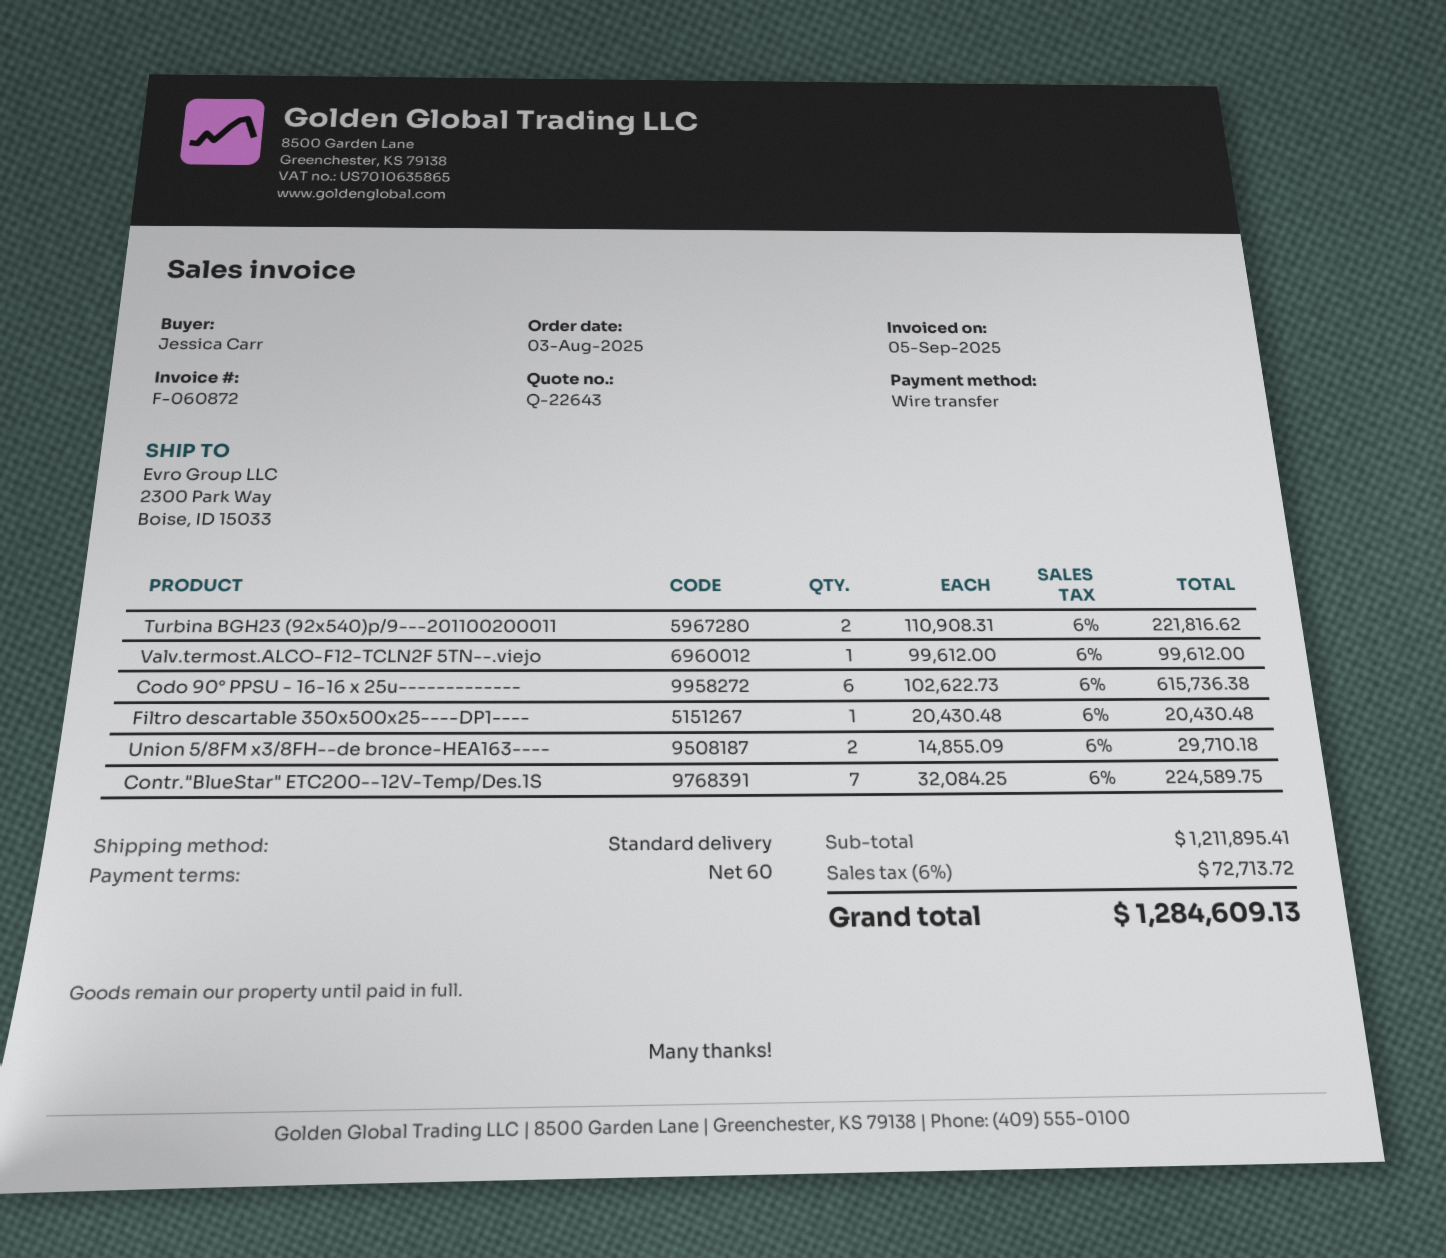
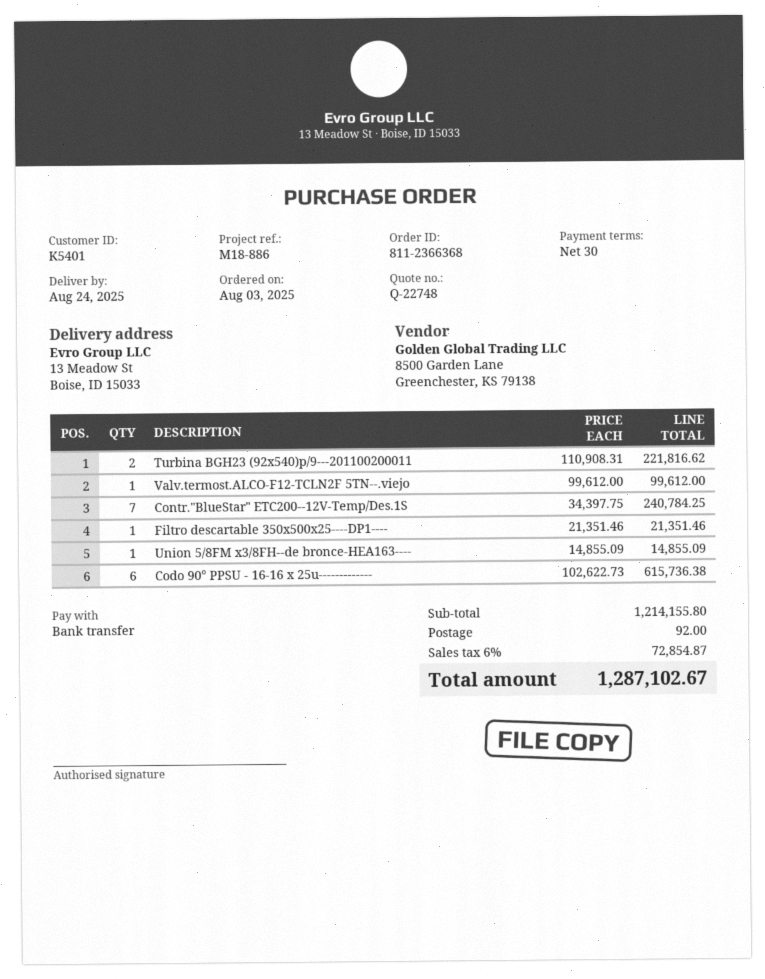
quote number: Q-22643 -> Q-22748
payment terms: 60 days -> 30 days
ship to: 2300 Park Way, Boise, ID 15033 -> 13 Meadow St, Boise, ID 15033
Filtro descartable 350x500x25----DP1----: 1 x 20430.48 = 20430.48 -> 1 x 21351.46 = 21351.46
Union 5/8FM x3/8FH--de bronce-HEA163----: 2 x 14855.09 = 29710.18 -> 1 x 14855.09 = 14855.09
Contr."BlueStar" ETC200--12V-Temp/Des.1S: 7 x 32084.25 = 224589.75 -> 7 x 34397.75 = 240784.25
subtotal: 1211895.41 -> 1214155.80
shipping: none -> 92.00
tax: 6% = 72713.72 -> 6% = 72854.87
total: 1284609.13 -> 1287102.67

